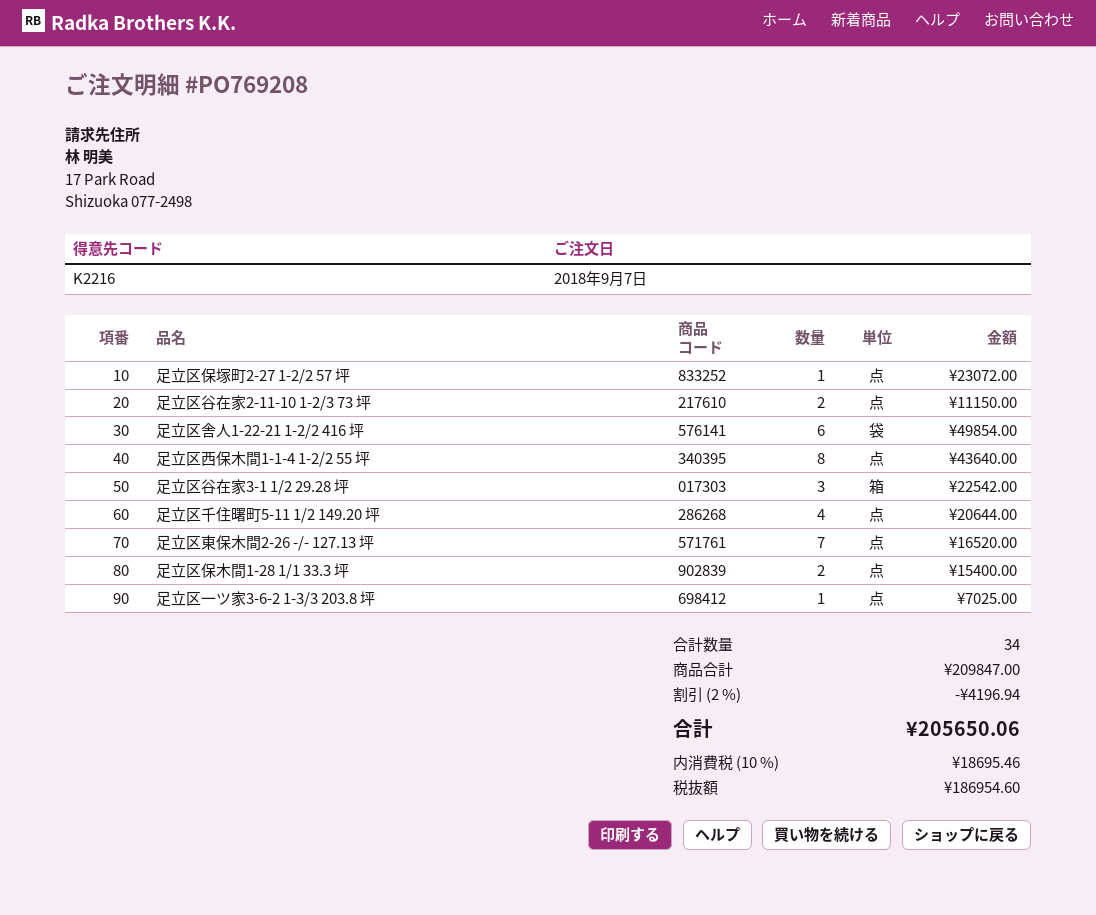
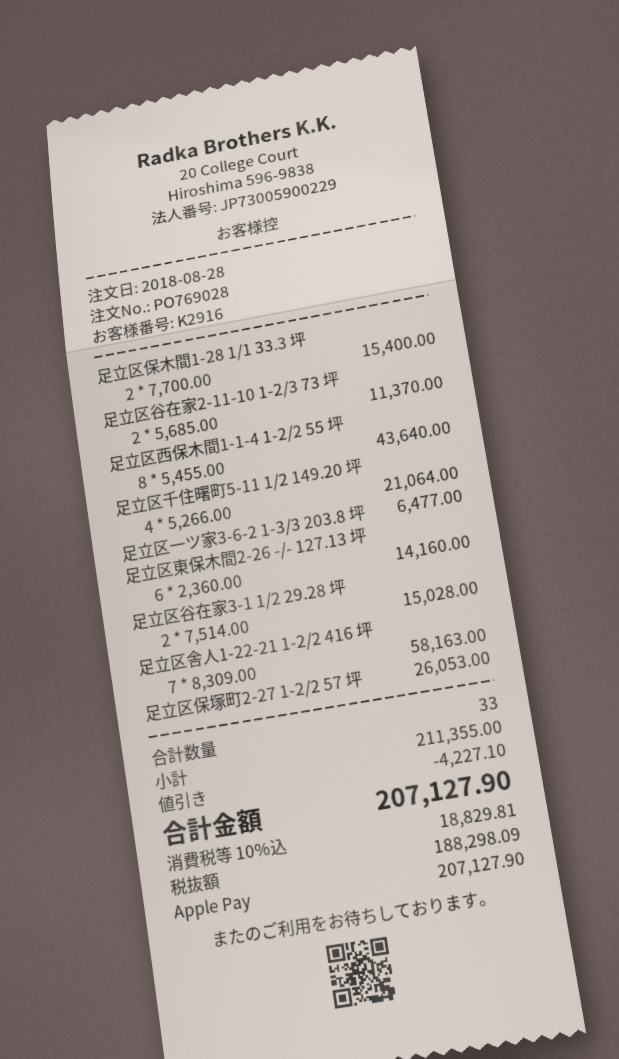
order number: PO769208 -> PO769028
order date: 2018-09-07 -> 2018-08-28
customer number: K2216 -> K2916
足立区保塚町2-27 1-2/2 57 坪: 1 for 23072.00 -> 1 for 26053.00
足立区谷在家2-11-10 1-2/3 73 坪: 2 for 11150.00 -> 2 for 11370.00
足立区舎人1-22-21 1-2/2 416 坪: 6 for 49854.00 -> 7 for 58163.00
足立区谷在家3-1 1/2 29.28 坪: 3 for 22542.00 -> 2 for 15028.00
足立区千住曙町5-11 1/2 149.20 坪: 4 for 20644.00 -> 4 for 21064.00
足立区東保木間2-26 -/- 127.13 坪: 7 for 16520.00 -> 6 for 14160.00
足立区一ツ家3-6-2 1-3/3 203.8 坪: 1 for 7025.00 -> 1 for 6477.00
total quantity: 34 -> 33
subtotal: 209847.00 -> 211355.00
discount: 4196.94 -> 4227.10
net: 186954.60 -> 188298.09
tax: 10% = 18695.46 -> 10% = 18829.81
total: 205650.06 -> 207127.90

